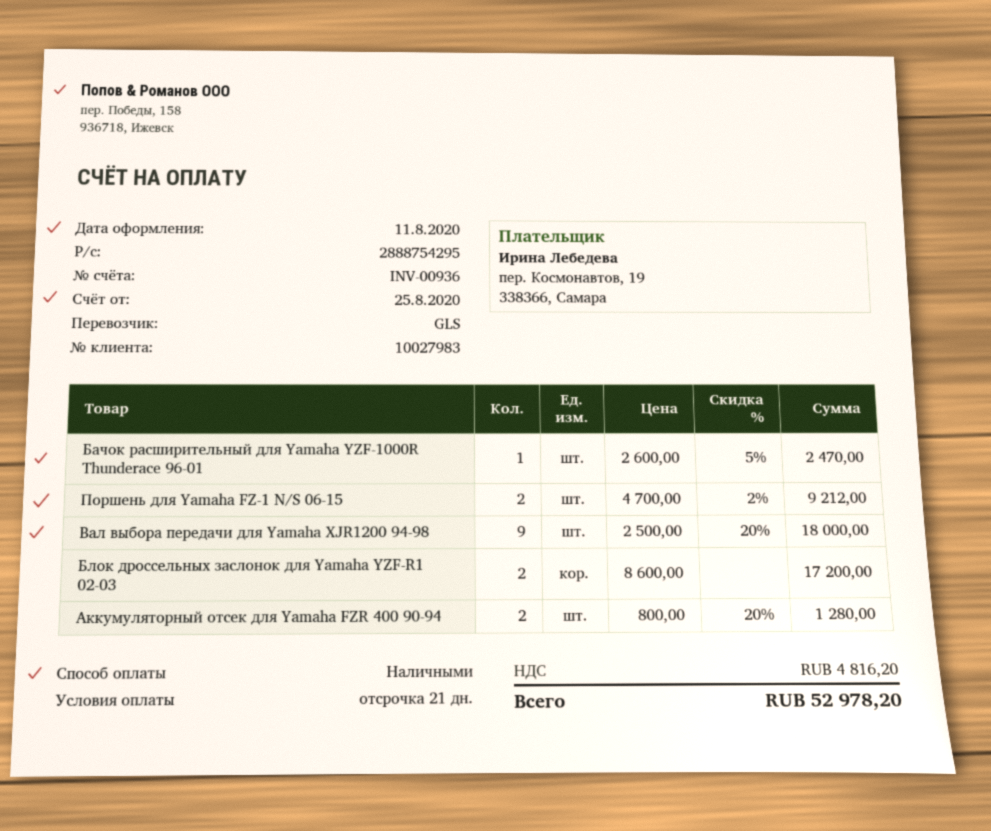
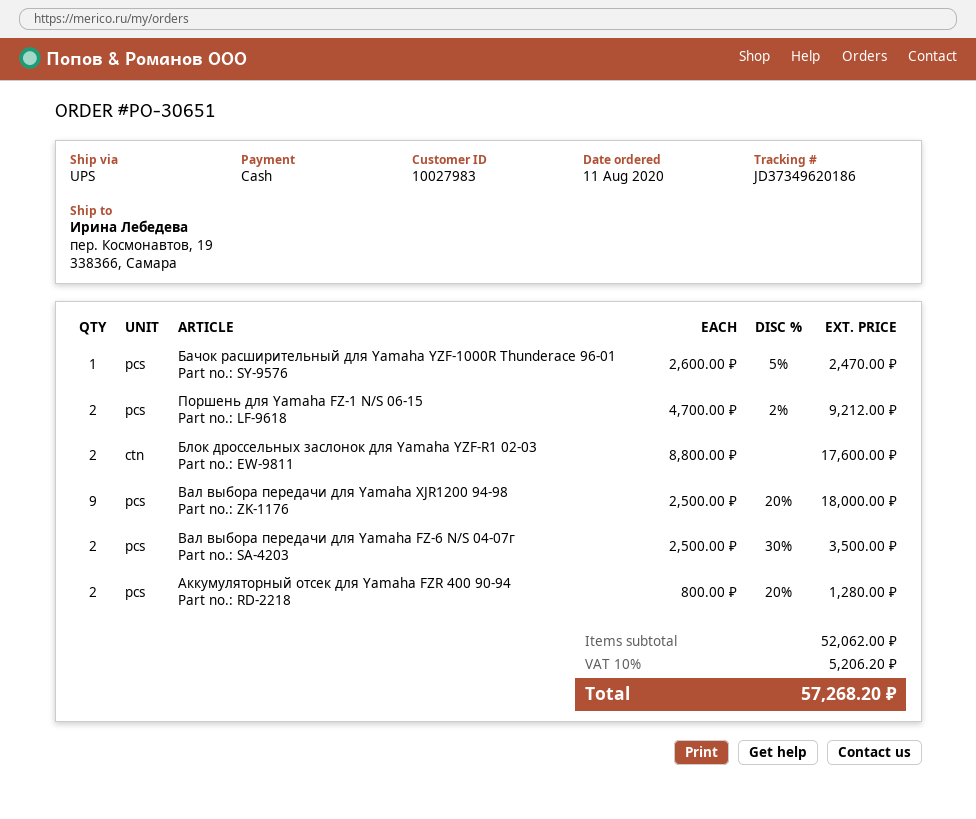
shipping method: GLS -> UPS
Блок дроссельных заслонок для Yamaha YZF-R1 02-03: 2 x 8600.00 = 17200.00 -> 2 x 8800.00 = 17600.00
Вал выбора передачи для Yamaha FZ-6 N/S 04-07г: none -> 2 x 2500.00 - 30% = 3500.00
tax: 4816.20 -> 5206.20
total: 52978.20 -> 57268.20

